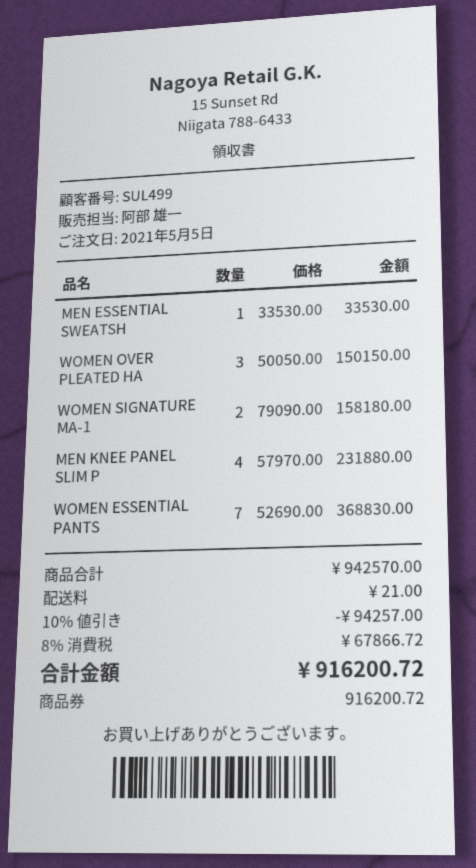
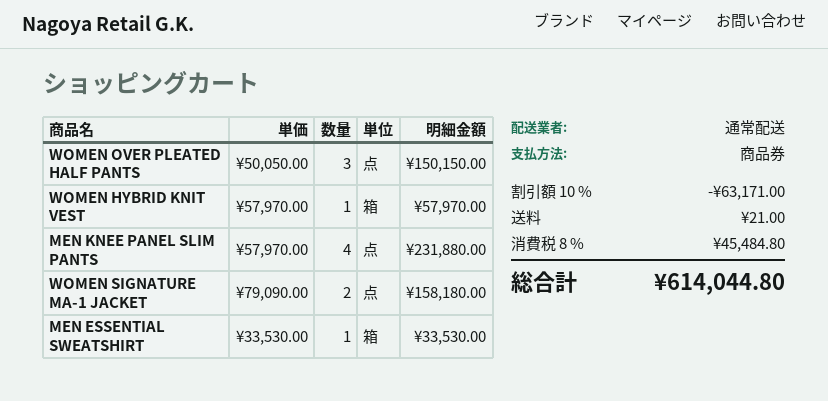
WOMEN ESSENTIAL PANTS: 7 x 52690.00 = 368830.00 -> none
WOMEN HYBRID KNIT VEST: none -> 1 x 57970.00 = 57970.00
discount: 10% = 94257.00 -> 10% = 63171.00
tax: 8% = 67866.72 -> 8% = 45484.80
total: 916200.72 -> 614044.80

